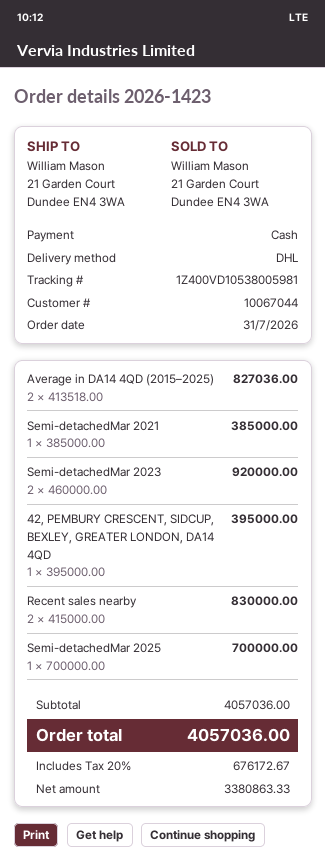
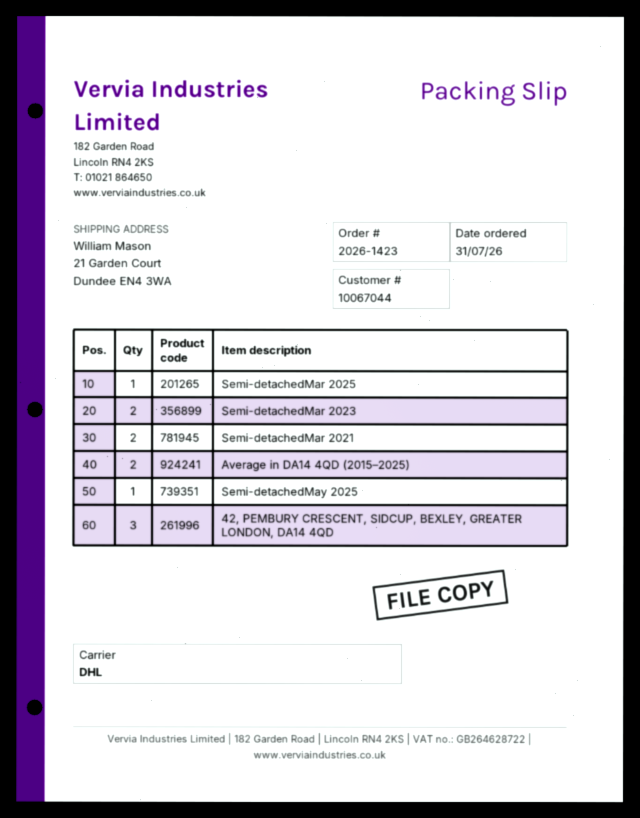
Semi-detachedMar 2021: 1 -> 2
42, PEMBURY CRESCENT, SIDCUP, BEXLEY, GREATER LONDON, DA14 4QD: 1 -> 3
Recent sales nearby: 2 -> none
Semi-detachedMay 2025: none -> 1

